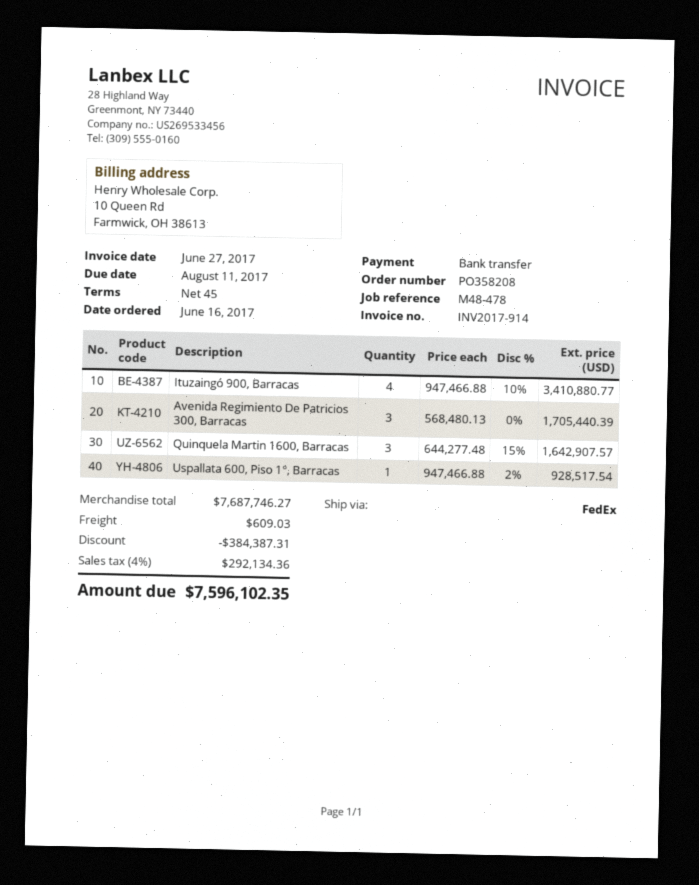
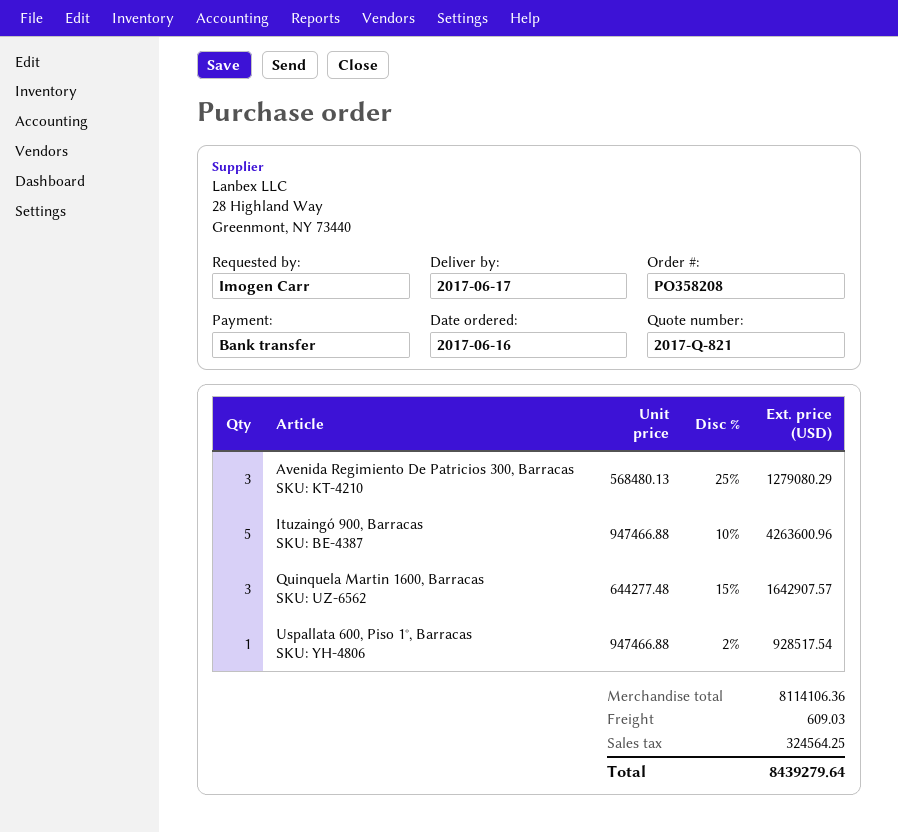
Ituzaingó 900, Barracas: 4 x 947466.88 - 10% = 3410880.77 -> 5 x 947466.88 - 10% = 4263600.96
Avenida Regimiento De Patricios 300, Barracas: 3 x 568480.13 = 1705440.39 -> 3 x 568480.13 - 25% = 1279080.29
subtotal: 7687746.27 -> 8114106.36
discount: 384387.31 -> none
tax: 292134.36 -> 324564.25
total: 7596102.35 -> 8439279.64

